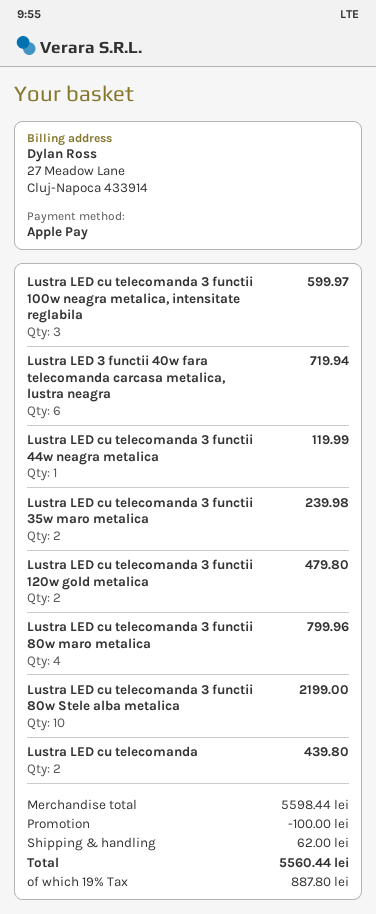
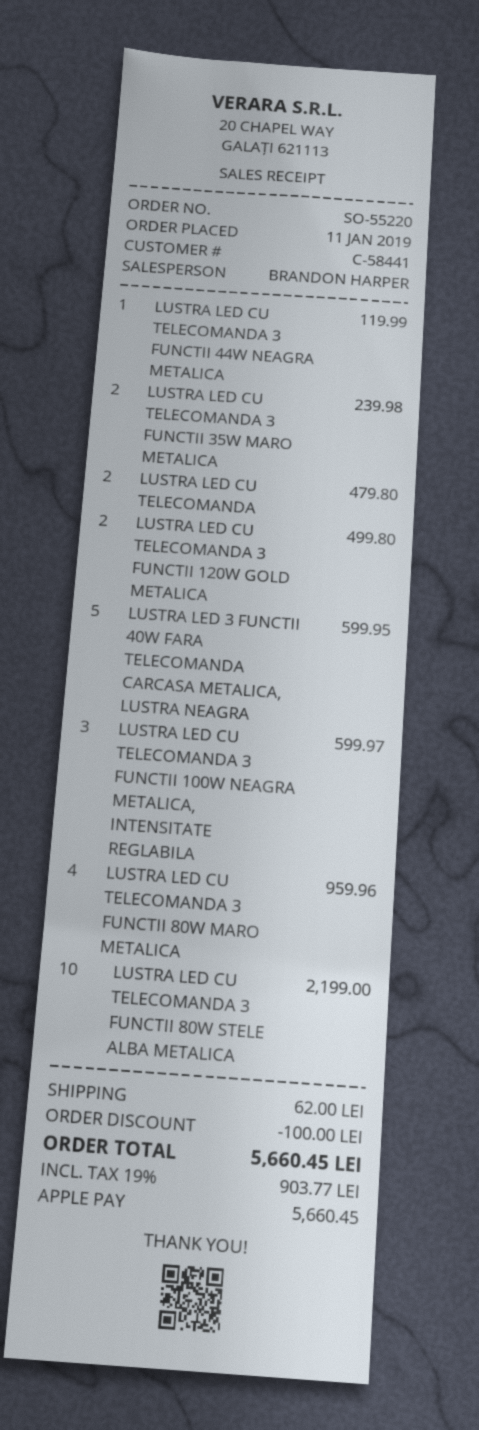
Lustra LED 3 functii 40w fara telecomanda carcasa metalica, lustra neagra: 6 for 719.94 -> 5 for 599.95
Lustra LED cu telecomanda 3 functii 120w gold metalica: 2 for 479.80 -> 2 for 499.80
Lustra LED cu telecomanda 3 functii 80w maro metalica: 4 for 799.96 -> 4 for 959.96
Lustra LED cu telecomanda: 2 for 439.80 -> 2 for 479.80
tax: 19% = 887.80 -> 19% = 903.77
total: 5560.44 -> 5660.45

